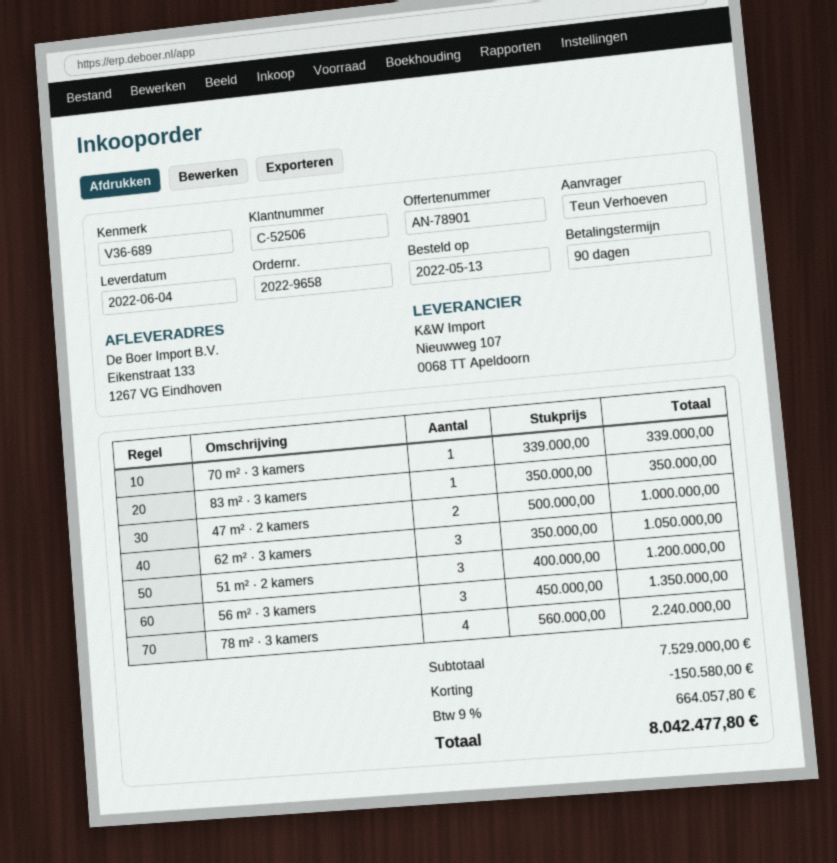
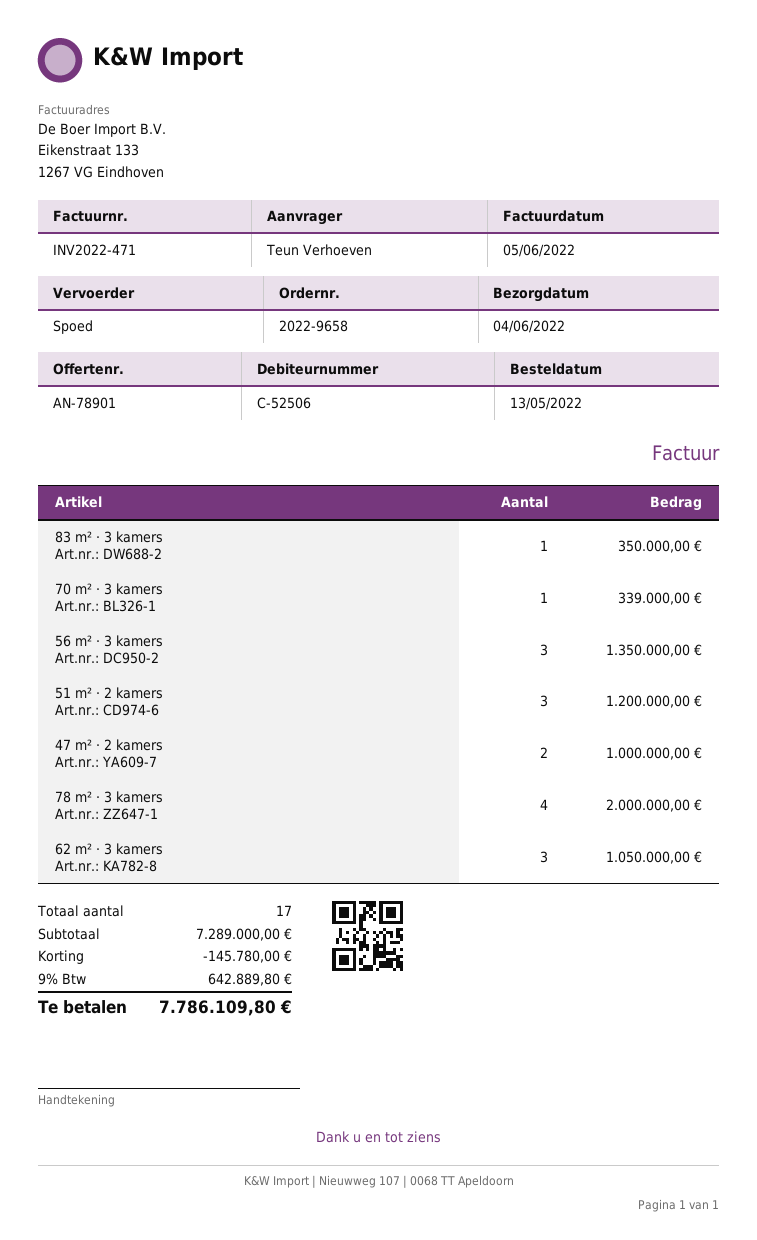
78 m² · 3 kamers: 4 for 2240000.00 -> 4 for 2000000.00
subtotal: 7529000.00 -> 7289000.00
discount: 150580.00 -> 145780.00
tax: 9% = 664057.80 -> 9% = 642889.80
total: 8042477.80 -> 7786109.80

